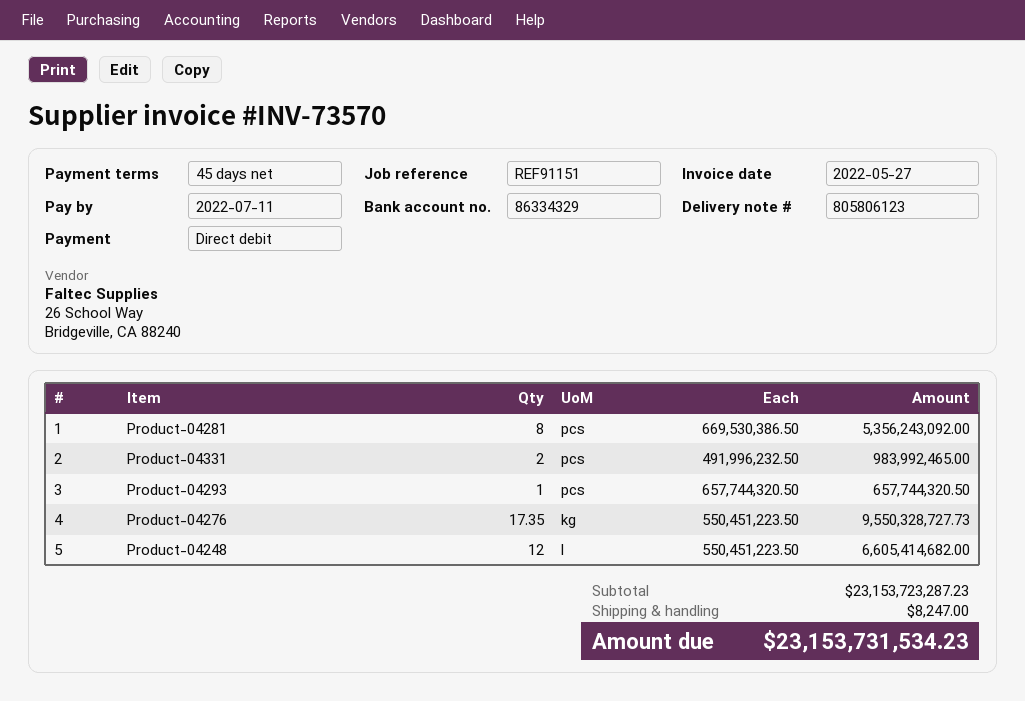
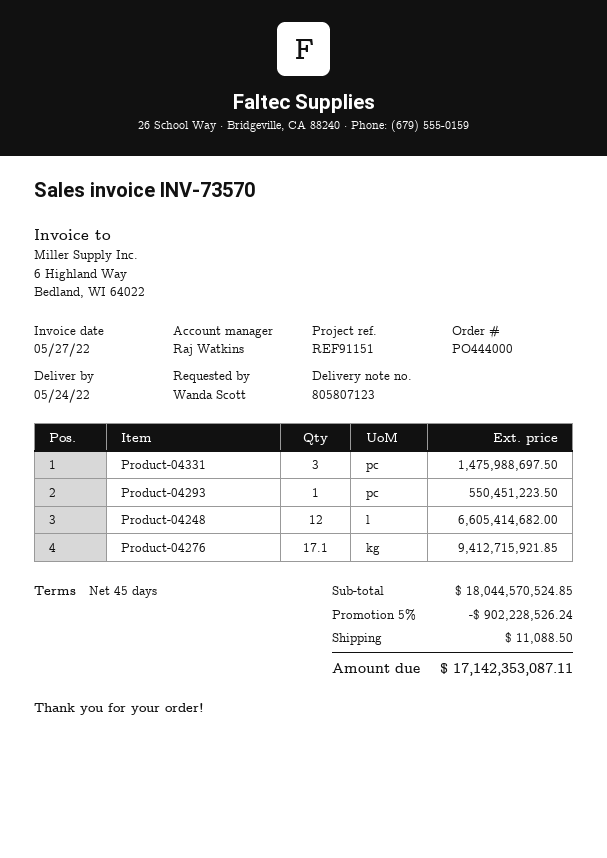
delivery note number: 805806123 -> 805807123
Product-04281: 8 for 5356243092.00 -> none
Product-04331: 2 for 983992465.00 -> 3 for 1475988697.50
Product-04293: 1 for 657744320.50 -> 1 for 550451223.50
Product-04276: 17.35 for 9550328727.73 -> 17.1 for 9412715921.85
subtotal: 23153723287.23 -> 18044570524.85
discount: none -> 5% = 902228526.24
shipping: 8247.00 -> 11088.50
total: 23153731534.23 -> 17142353087.11

